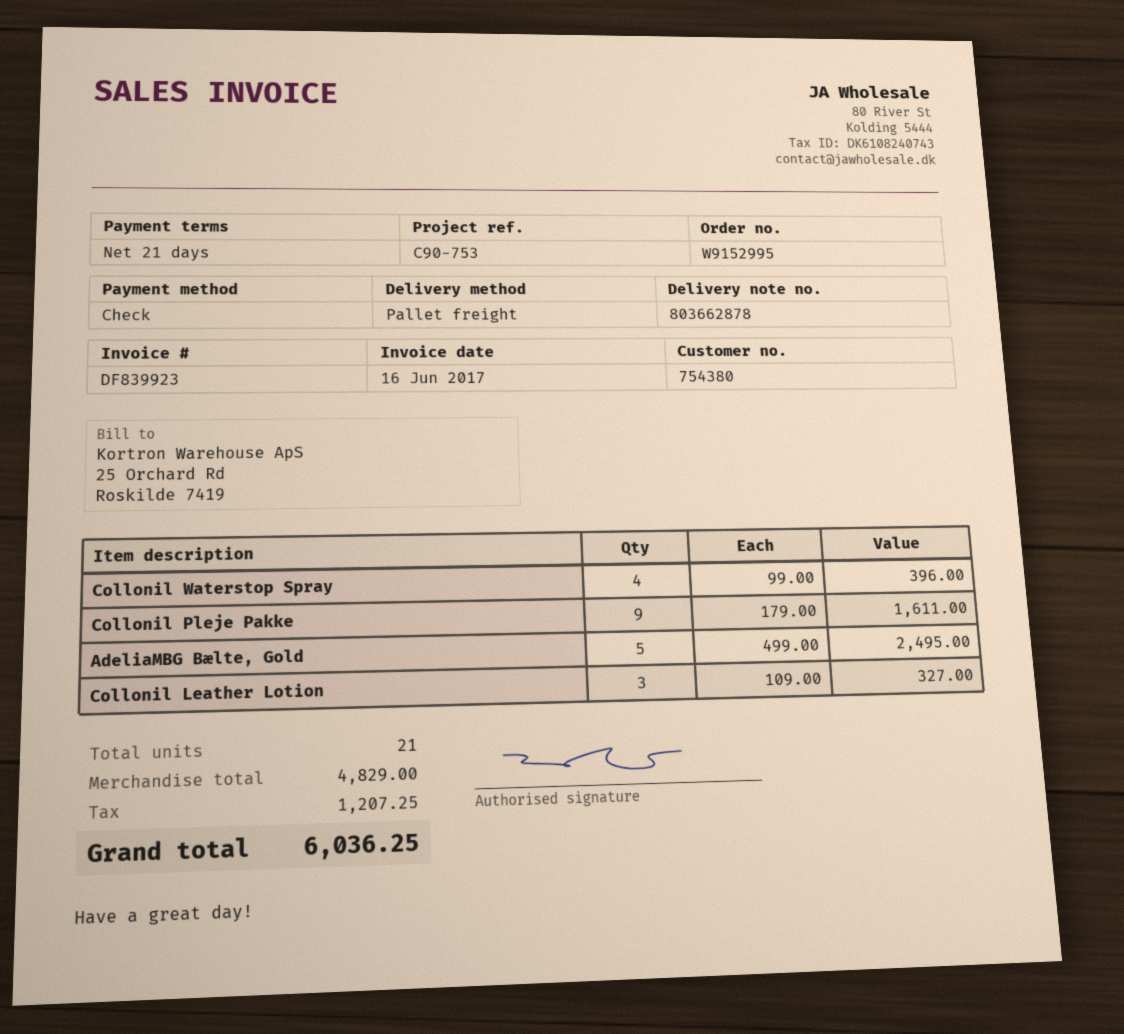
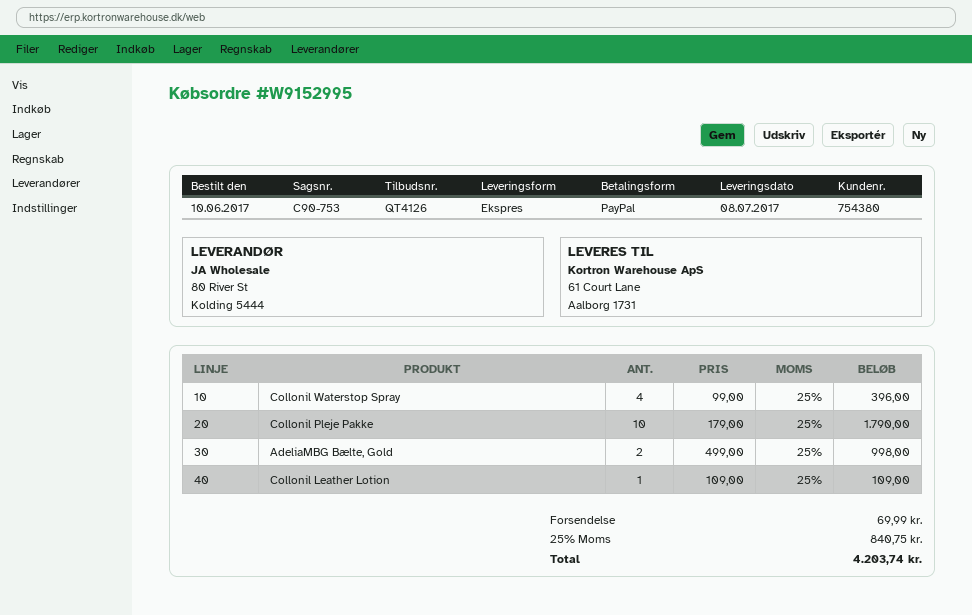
payment method: cheque -> PayPal
shipping method: pallet freight -> express
Collonil Pleje Pakke: 9 x 179.00 = 1611.00 -> 10 x 179.00 = 1790.00
AdeliaMBG Bælte, Gold: 5 x 499.00 = 2495.00 -> 2 x 499.00 = 998.00
Collonil Leather Lotion: 3 x 109.00 = 327.00 -> 1 x 109.00 = 109.00
shipping: none -> 69.99
tax: 1207.25 -> 840.75
total: 6036.25 -> 4203.74

